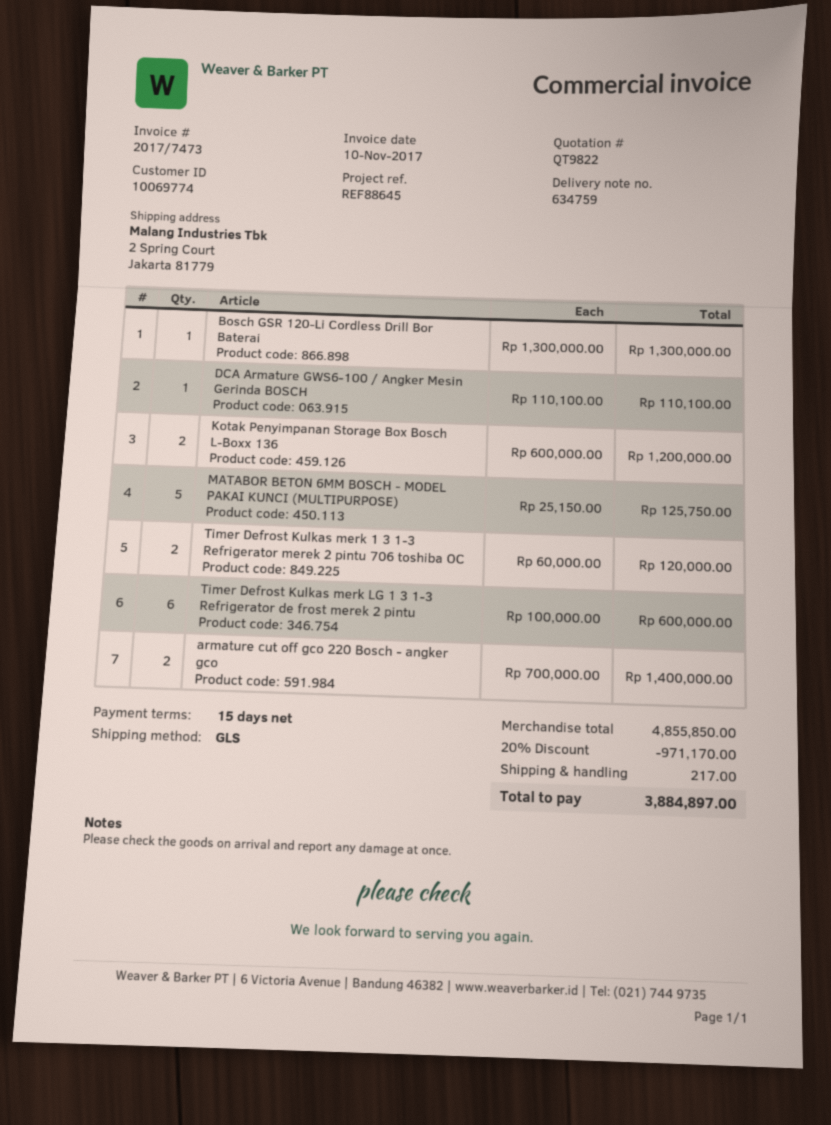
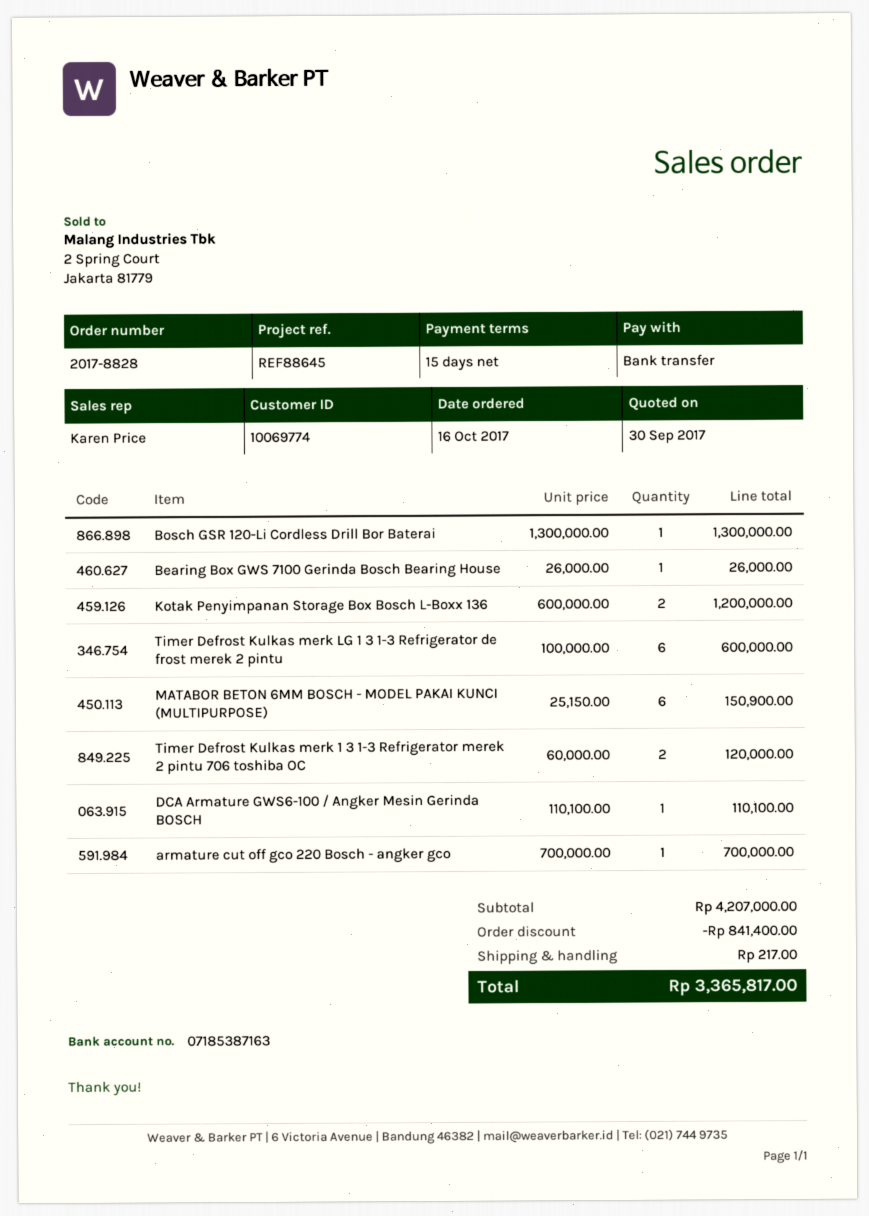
MATABOR BETON 6MM BOSCH - MODEL PAKAI KUNCI (MULTIPURPOSE): 5 x 25150.00 = 125750.00 -> 6 x 25150.00 = 150900.00
armature cut off gco 220 Bosch - angker gco: 2 x 700000.00 = 1400000.00 -> 1 x 700000.00 = 700000.00
Bearing Box GWS 7100 Gerinda Bosch Bearing House: none -> 1 x 26000.00 = 26000.00
subtotal: 4855850.00 -> 4207000.00
discount: 971170.00 -> 841400.00
total: 3884897.00 -> 3365817.00

